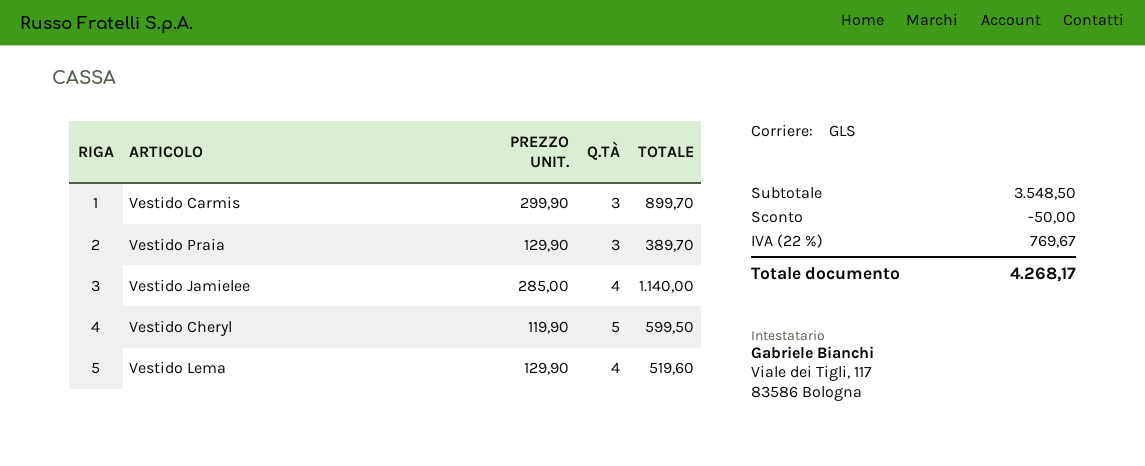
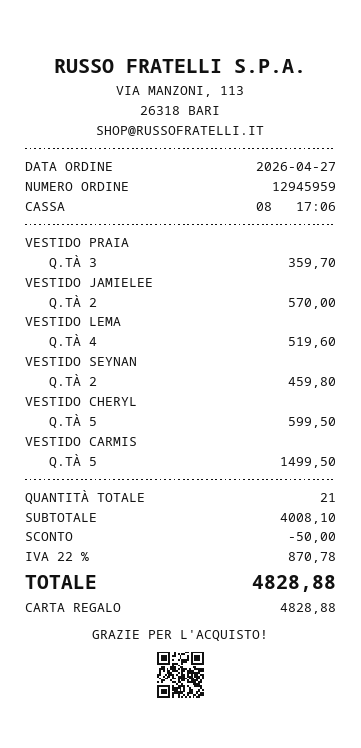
Vestido Carmis: 3 for 899.70 -> 5 for 1499.50
Vestido Praia: 3 for 389.70 -> 3 for 359.70
Vestido Jamielee: 4 for 1140.00 -> 2 for 570.00
VESTIDO SEYNAN: none -> 2 for 459.80
subtotal: 3548.50 -> 4008.10
tax: 22% = 769.67 -> 22% = 870.78
total: 4268.17 -> 4828.88

